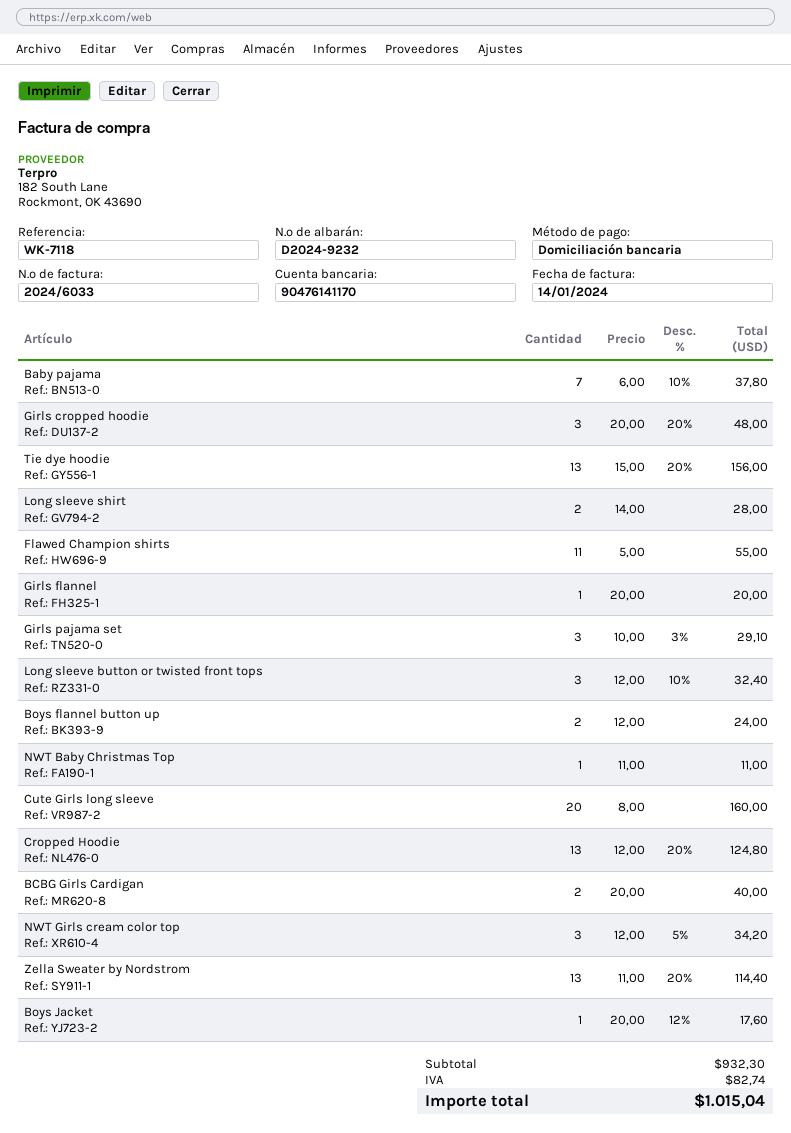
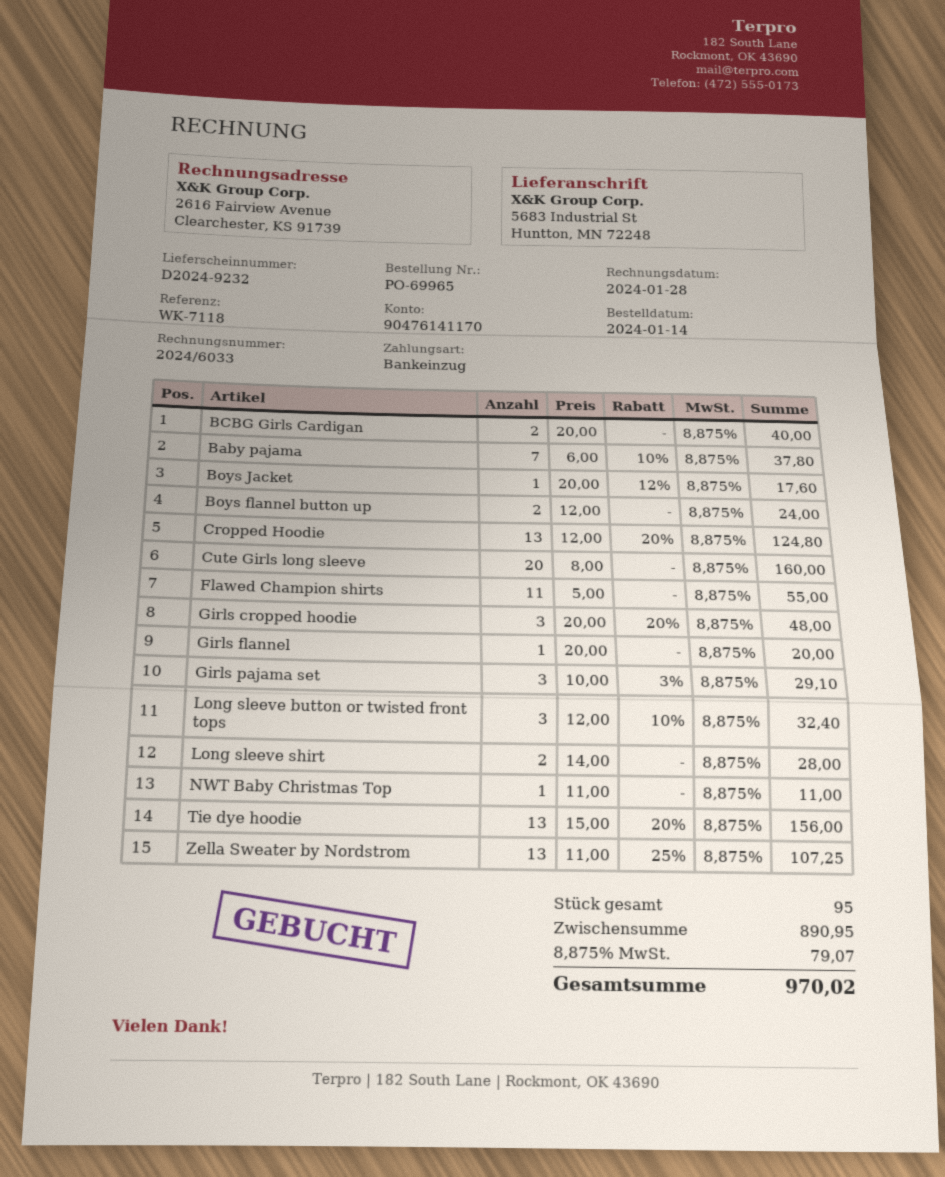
invoice date: 2024-01-14 -> 2024-01-28
NWT Girls cream color top: 3 x 12.00 - 5% = 34.20 -> none
Zella Sweater by Nordstrom: 13 x 11.00 - 20% = 114.40 -> 13 x 11.00 - 25% = 107.25
subtotal: 932.30 -> 890.95
tax: 82.74 -> 79.07
total: 1015.04 -> 970.02

